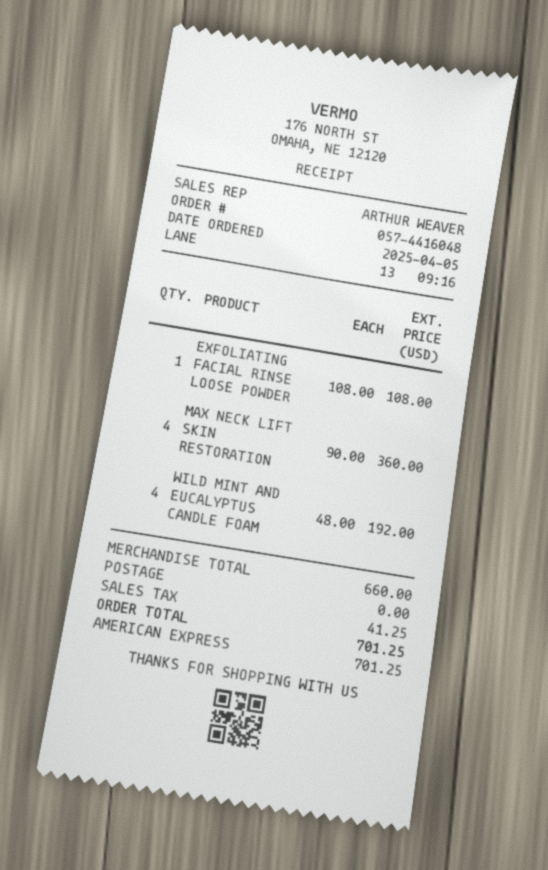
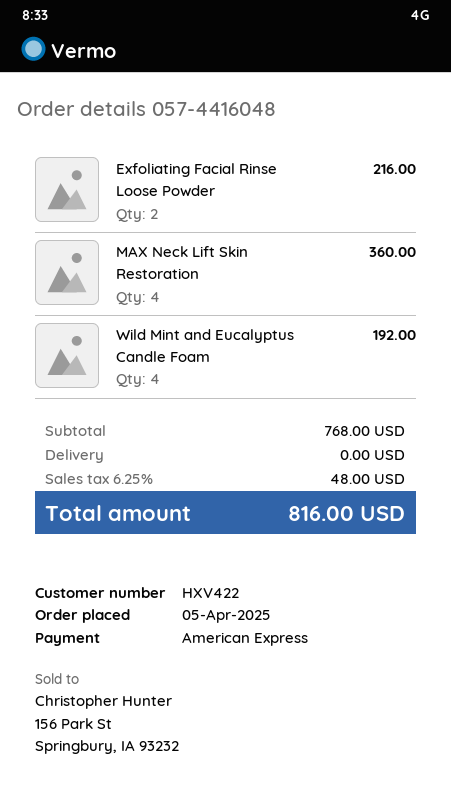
EXFOLIATING FACIAL RINSE LOOSE POWDER: 1 for 108.00 -> 2 for 216.00
subtotal: 660.00 -> 768.00
tax: 41.25 -> 48.00
total: 701.25 -> 816.00

